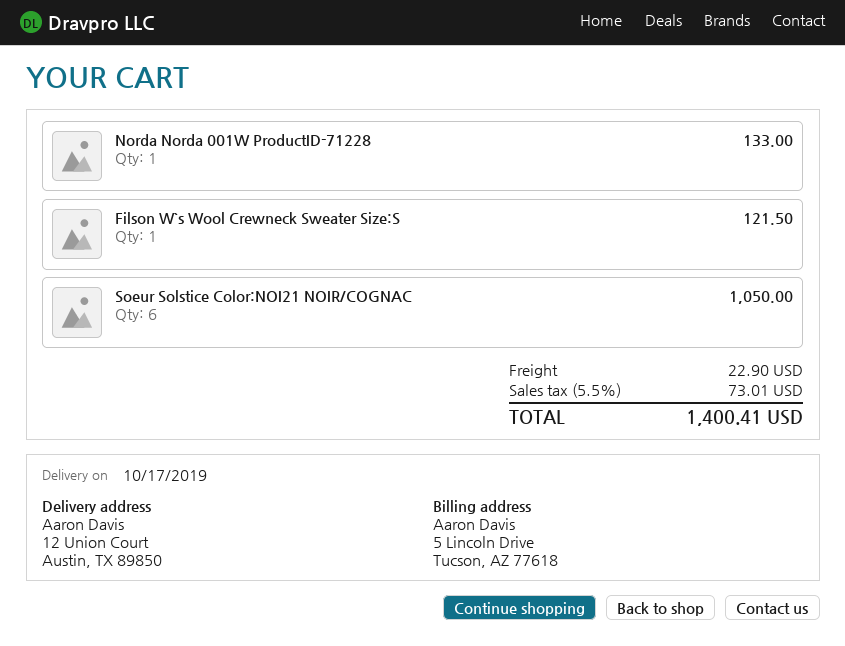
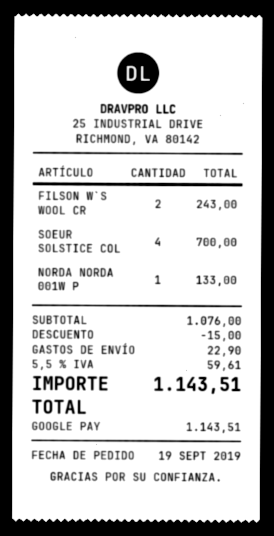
Filson W`s Wool Crewneck Sweater Size:S: 1 for 121.50 -> 2 for 243.00
Soeur Solstice Color:NOI21 NOIR/COGNAC: 6 for 1050.00 -> 4 for 700.00
discount: none -> 15.00
tax: 5.5% = 73.01 -> 5.5% = 59.61
total: 1400.41 -> 1143.51

